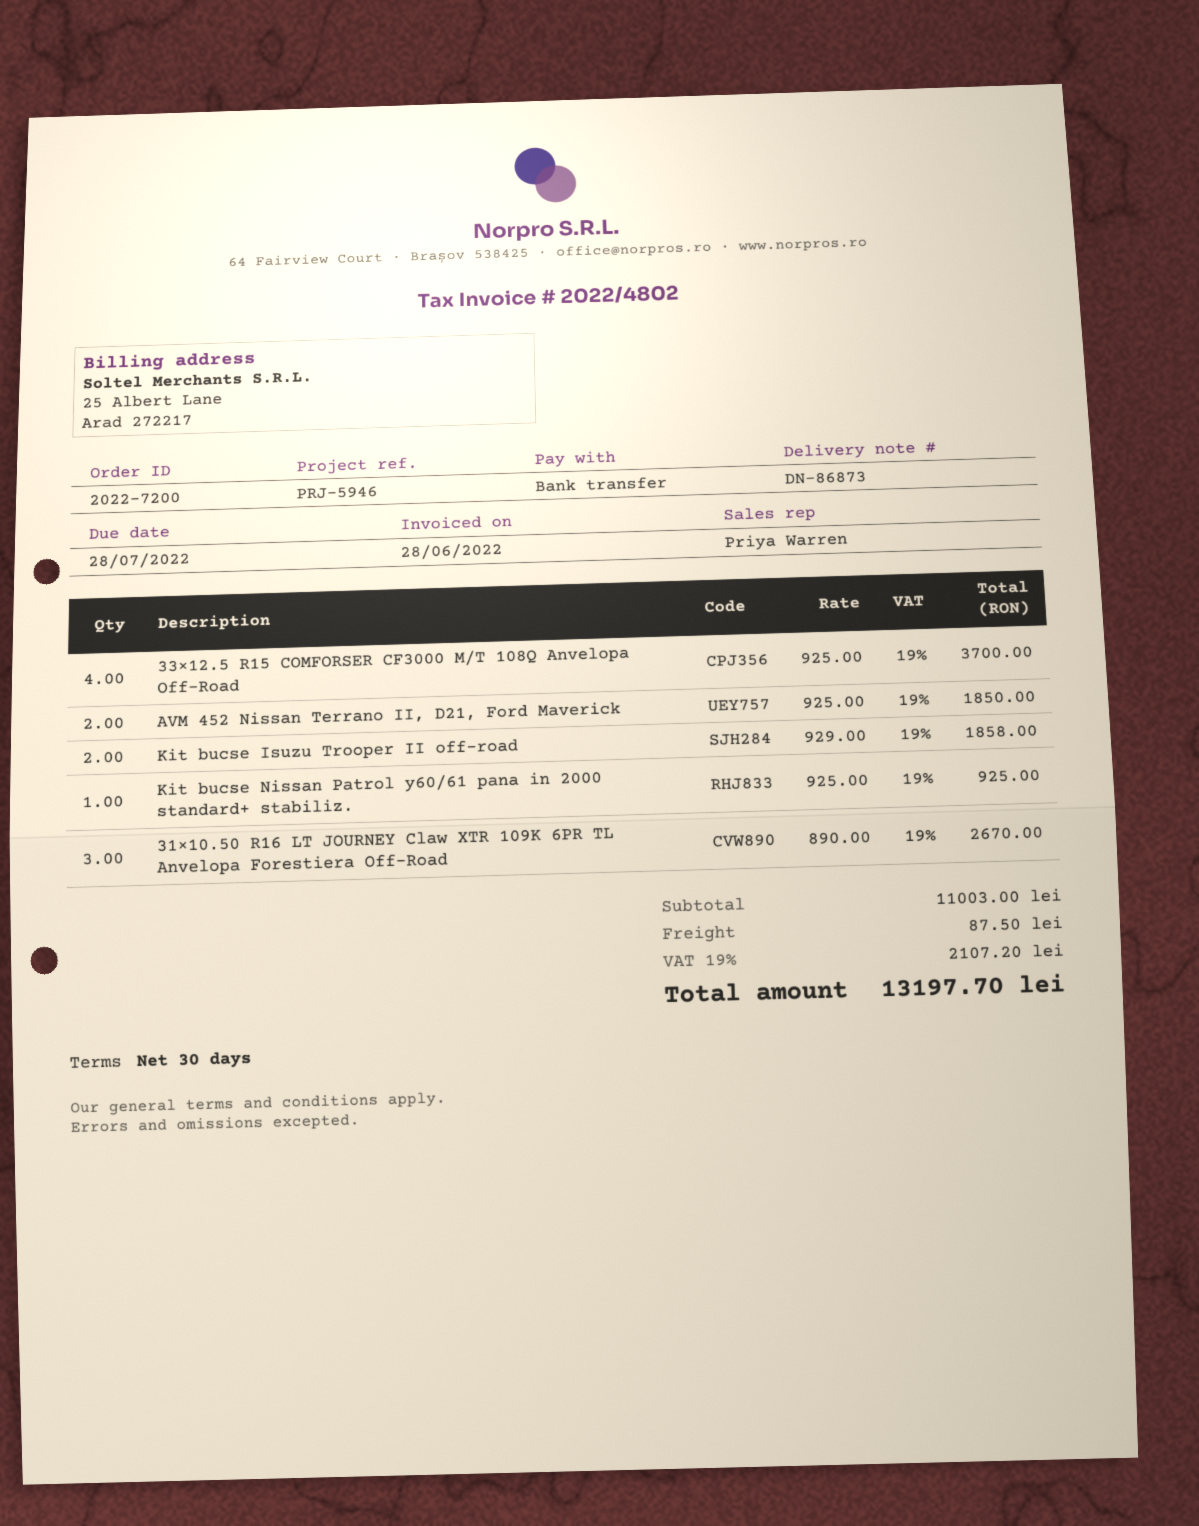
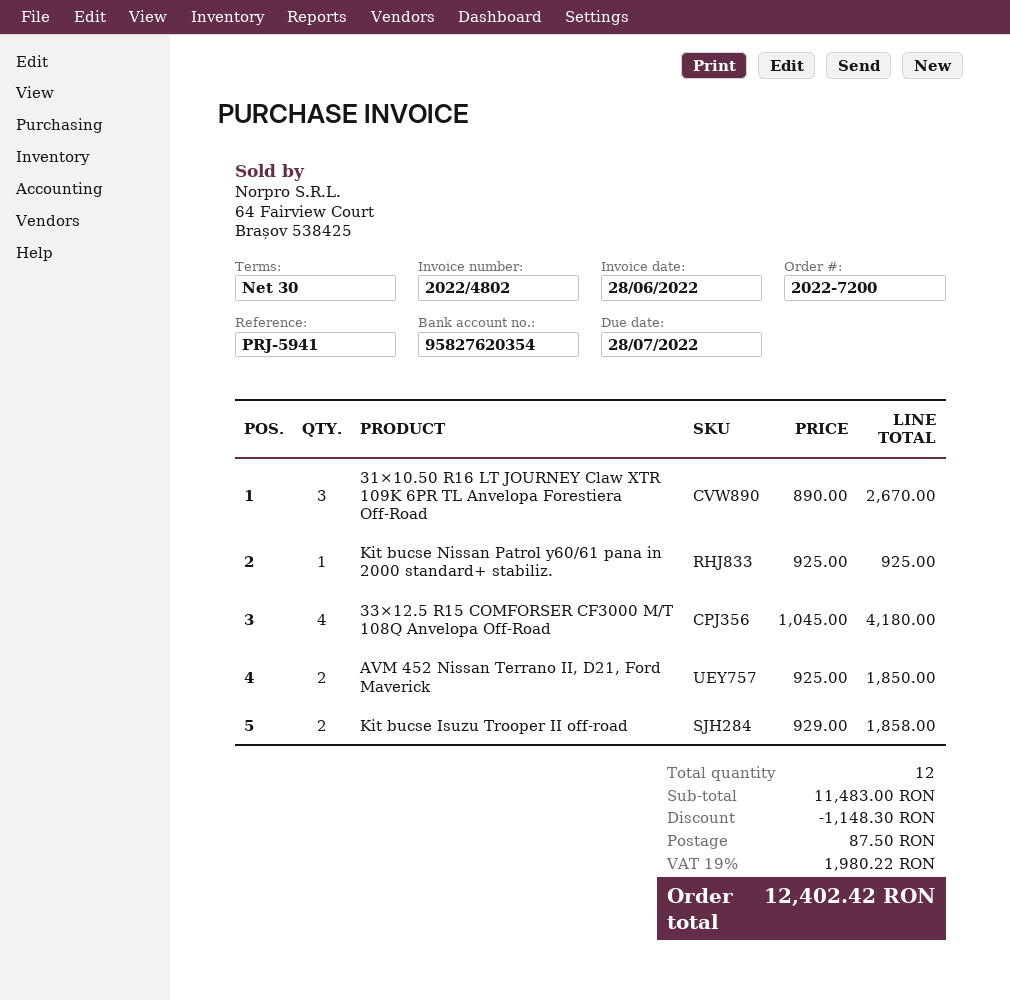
reference: PRJ-5946 -> PRJ-5941
33×12.5 R15 COMFORSER CF3000 M/T 108Q Anvelopa Off-Road: 4 x 925.00 = 3700.00 -> 4 x 1045.00 = 4180.00
subtotal: 11003.00 -> 11483.00
discount: none -> 1148.30
tax: 19% = 2107.20 -> 19% = 1980.22
total: 13197.70 -> 12402.42

